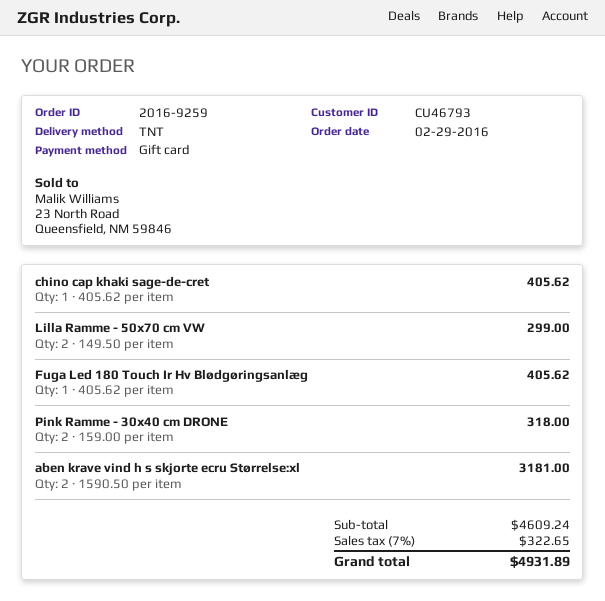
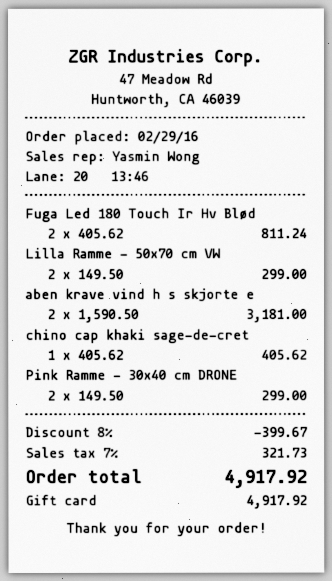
Fuga Led 180 Touch Ir Hv Blødgøringsanlæg: 1 x 405.62 = 405.62 -> 2 x 405.62 = 811.24
Pink Ramme - 30x40 cm DRONE: 2 x 159.00 = 318.00 -> 2 x 149.50 = 299.00
discount: none -> 8% = 399.67
tax: 7% = 322.65 -> 7% = 321.73
total: 4931.89 -> 4917.92

